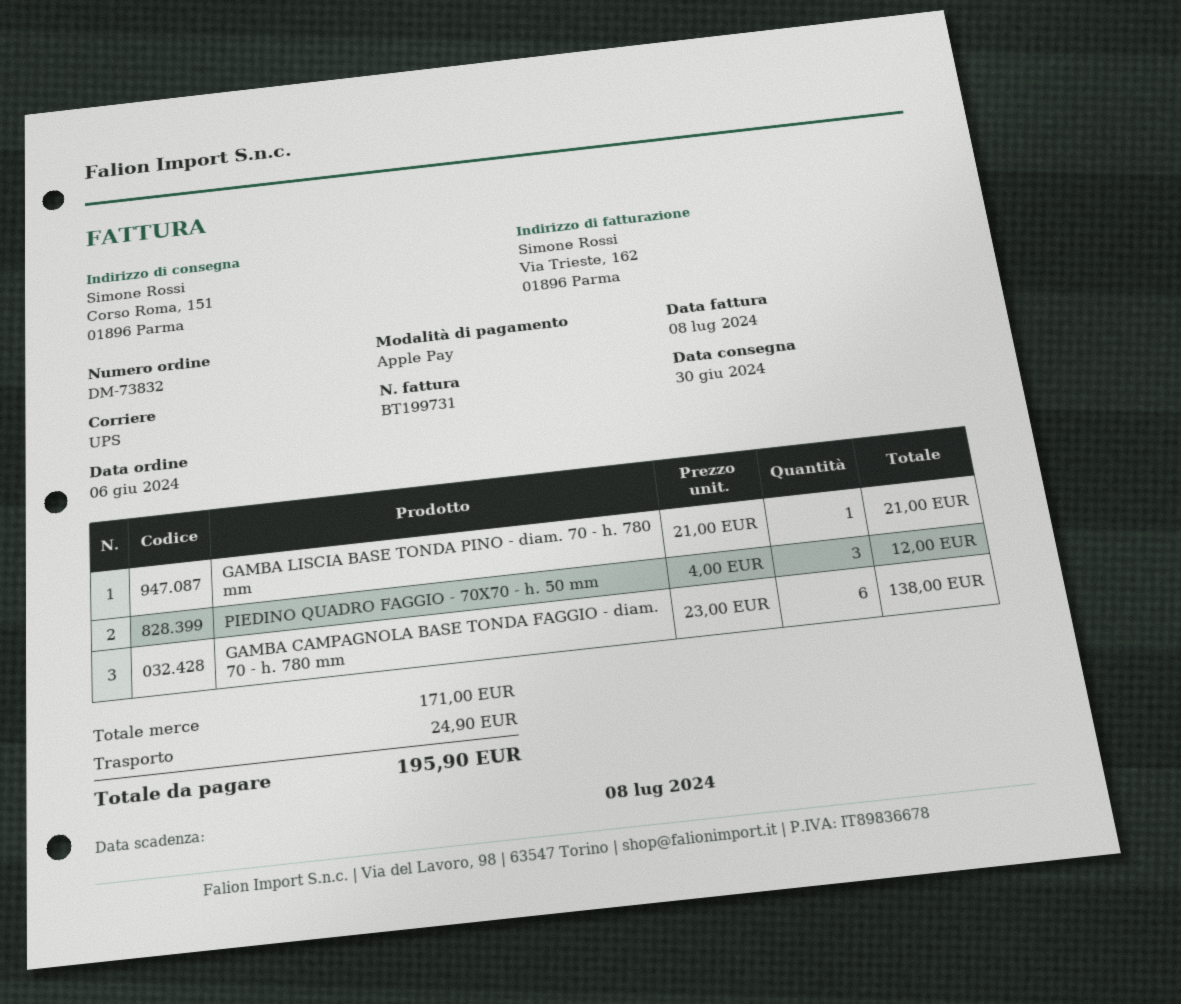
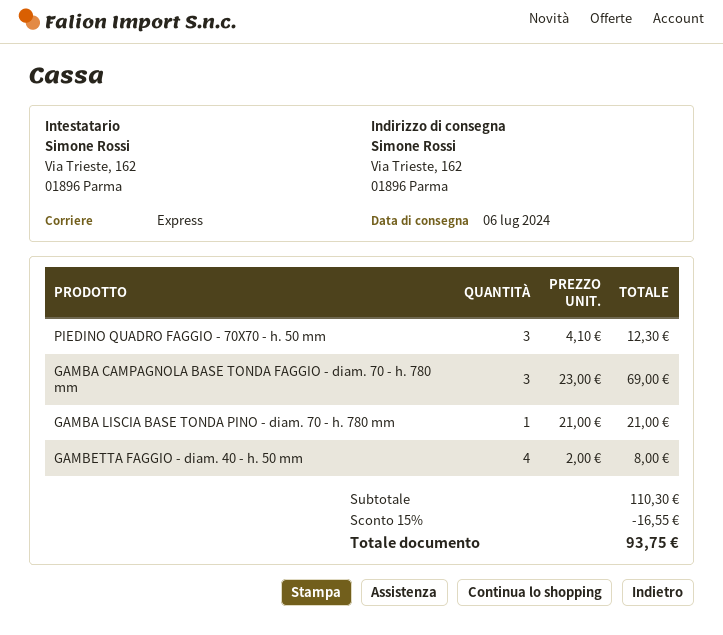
delivery date: 2024-06-30 -> 2024-07-06
shipping method: UPS -> express
ship to: Corso Roma, 151, 01896 Parma -> Via Trieste, 162, 01896 Parma
PIEDINO QUADRO FAGGIO - 70X70 - h. 50 mm: 3 x 4.00 = 12.00 -> 3 x 4.10 = 12.30
GAMBA CAMPAGNOLA BASE TONDA FAGGIO - diam. 70 - h. 780 mm: 6 x 23.00 = 138.00 -> 3 x 23.00 = 69.00
GAMBETTA FAGGIO - diam. 40 - h. 50 mm: none -> 4 x 2.00 = 8.00
subtotal: 171.00 -> 110.30
discount: none -> 15% = 16.55
shipping: 24.90 -> none
total: 195.90 -> 93.75

